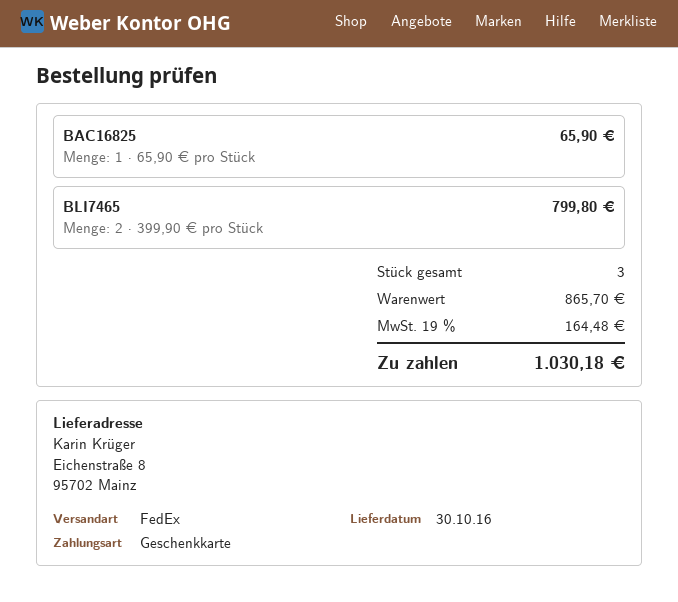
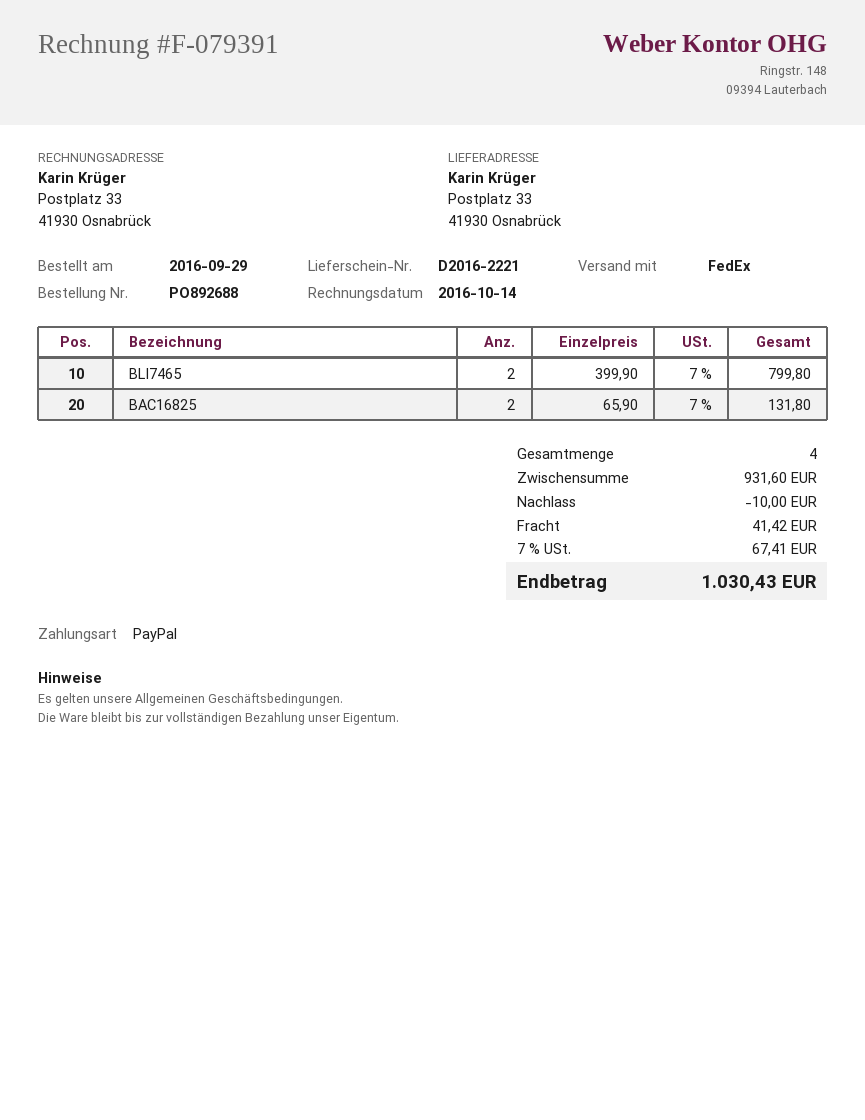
payment method: gift card -> PayPal
ship to: Eichenstraße 8, 95702 Mainz -> Postplatz 33, 41930 Osnabrück
BAC16825: 1 x 65.90 = 65.90 -> 2 x 65.90 = 131.80
total quantity: 3 -> 4
subtotal: 865.70 -> 931.60
discount: none -> 10.00
shipping: none -> 41.42
tax: 19% = 164.48 -> 7% = 67.41
total: 1030.18 -> 1030.43

